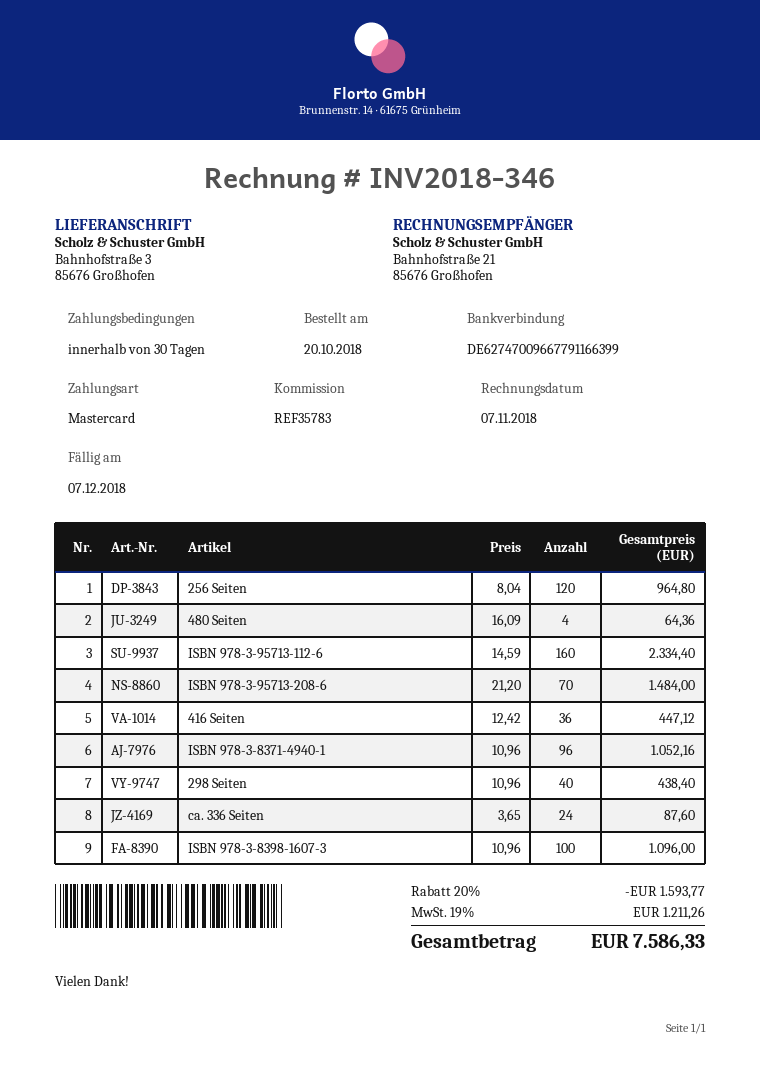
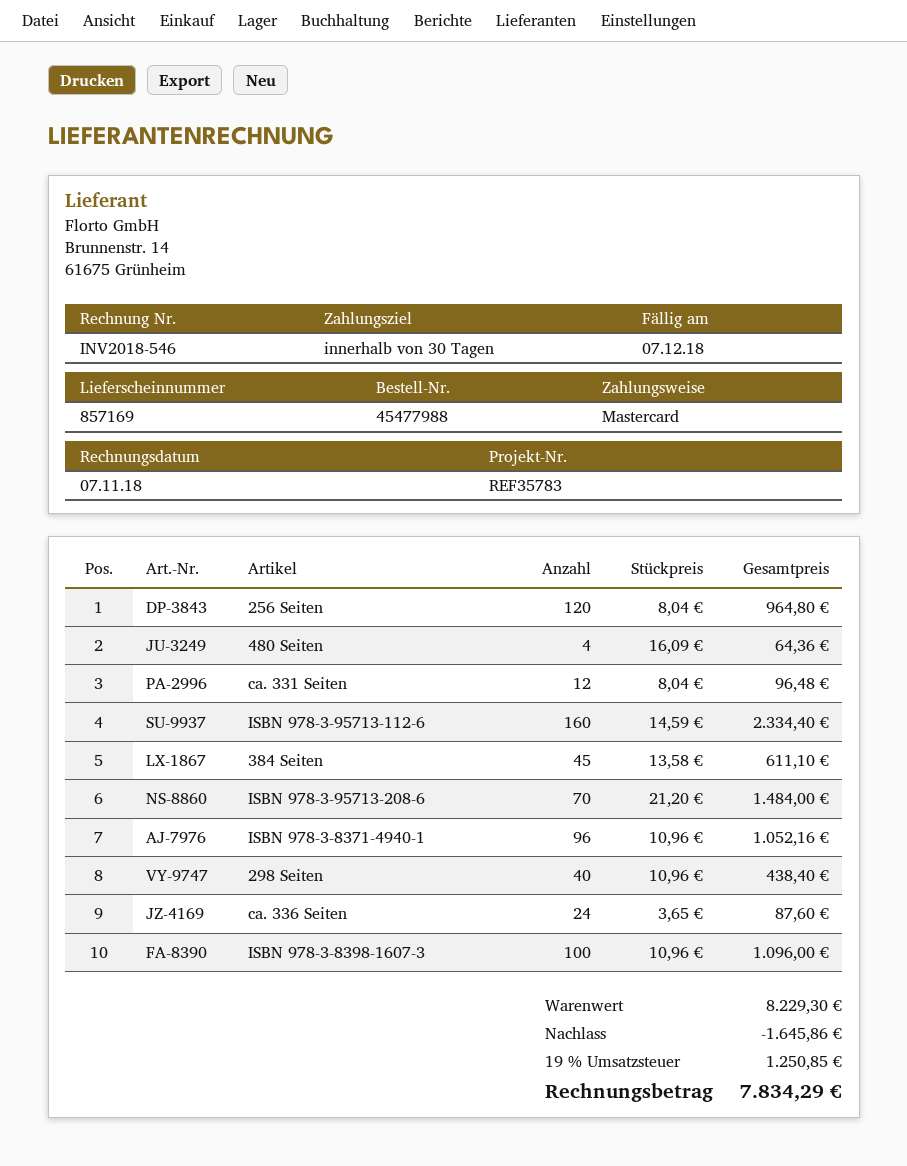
invoice number: INV2018-346 -> INV2018-546
416 Seiten: 36 x 12.42 = 447.12 -> none
ca. 331 Seiten: none -> 12 x 8.04 = 96.48
384 Seiten: none -> 45 x 13.58 = 611.10
discount: 1593.77 -> 1645.86
tax: 19% = 1211.26 -> 19% = 1250.85
total: 7586.33 -> 7834.29

